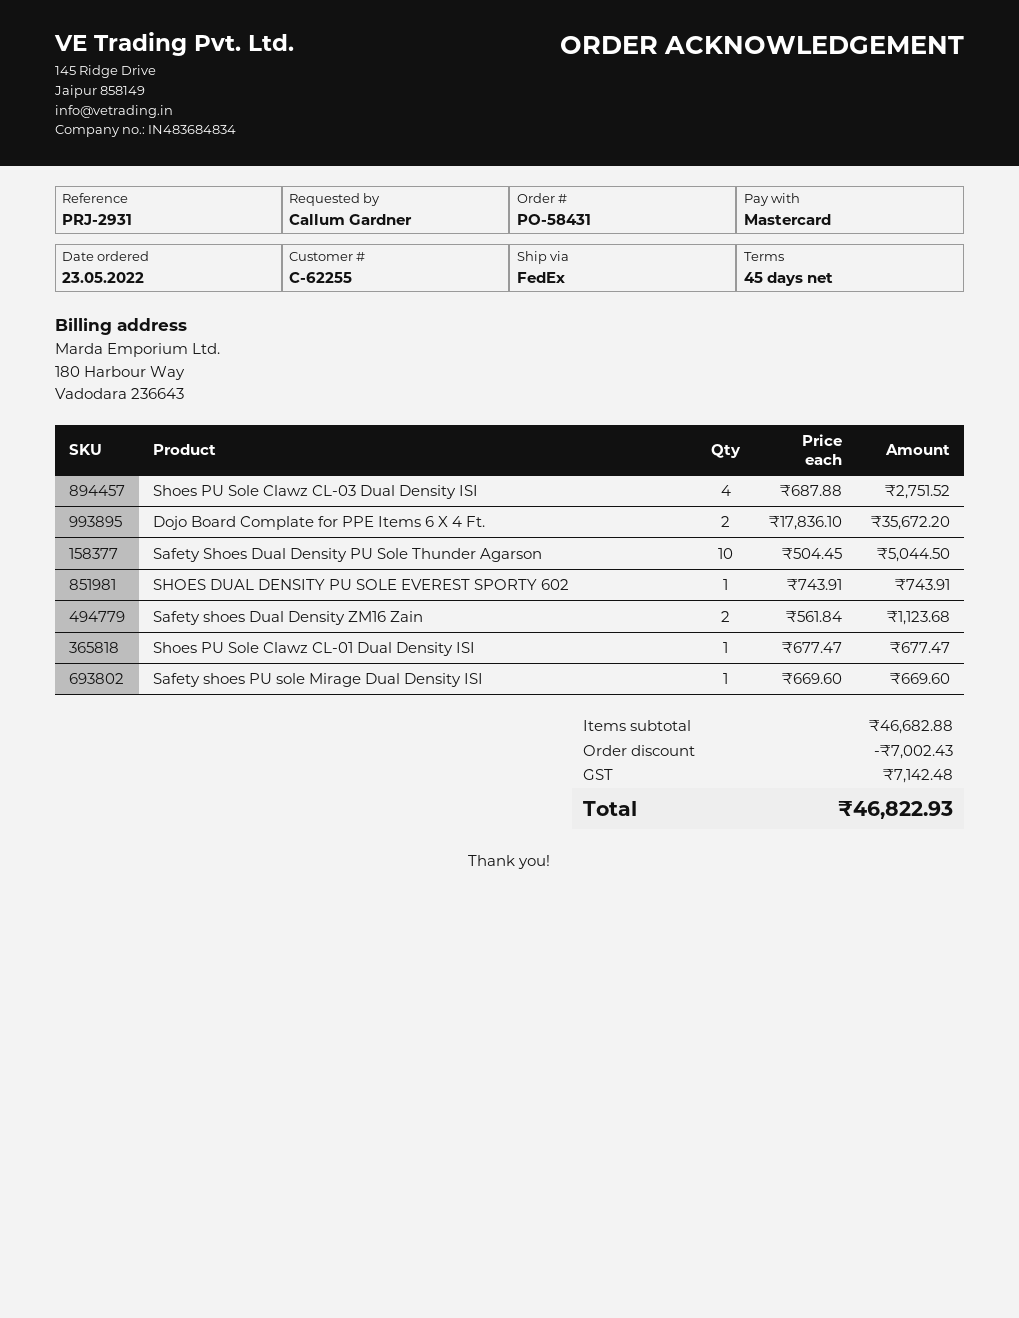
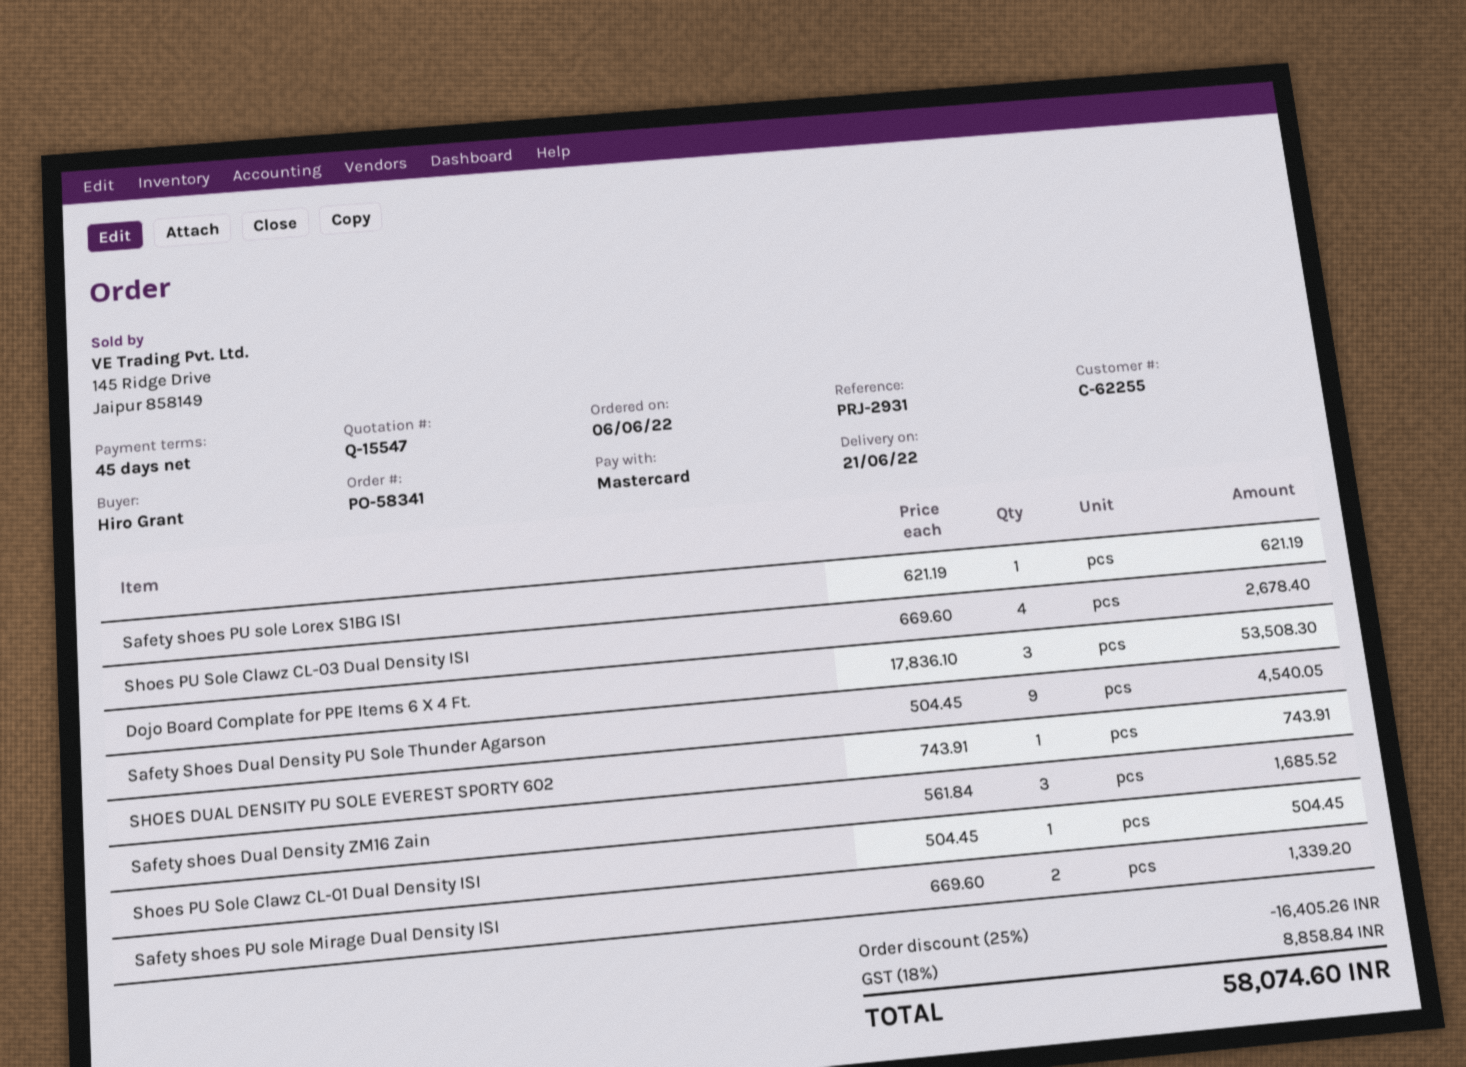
order number: PO-58431 -> PO-58341
order date: 2022-05-23 -> 2022-06-06
ordered by: Callum Gardner -> Hiro Grant
Shoes PU Sole Clawz CL-03 Dual Density ISI: 4 x 687.88 = 2751.52 -> 4 x 669.60 = 2678.40
Dojo Board Complate for PPE Items 6 X 4 Ft.: 2 x 17836.10 = 35672.20 -> 3 x 17836.10 = 53508.30
Safety Shoes Dual Density PU Sole Thunder Agarson: 10 x 504.45 = 5044.50 -> 9 x 504.45 = 4540.05
Safety shoes Dual Density ZM16 Zain: 2 x 561.84 = 1123.68 -> 3 x 561.84 = 1685.52
Shoes PU Sole Clawz CL-01 Dual Density ISI: 1 x 677.47 = 677.47 -> 1 x 504.45 = 504.45
Safety shoes PU sole Mirage Dual Density ISI: 1 x 669.60 = 669.60 -> 2 x 669.60 = 1339.20
Safety shoes PU sole Lorex S1BG ISI: none -> 1 x 621.19 = 621.19
discount: 7002.43 -> 16405.26
tax: 7142.48 -> 8858.84
total: 46822.93 -> 58074.60

